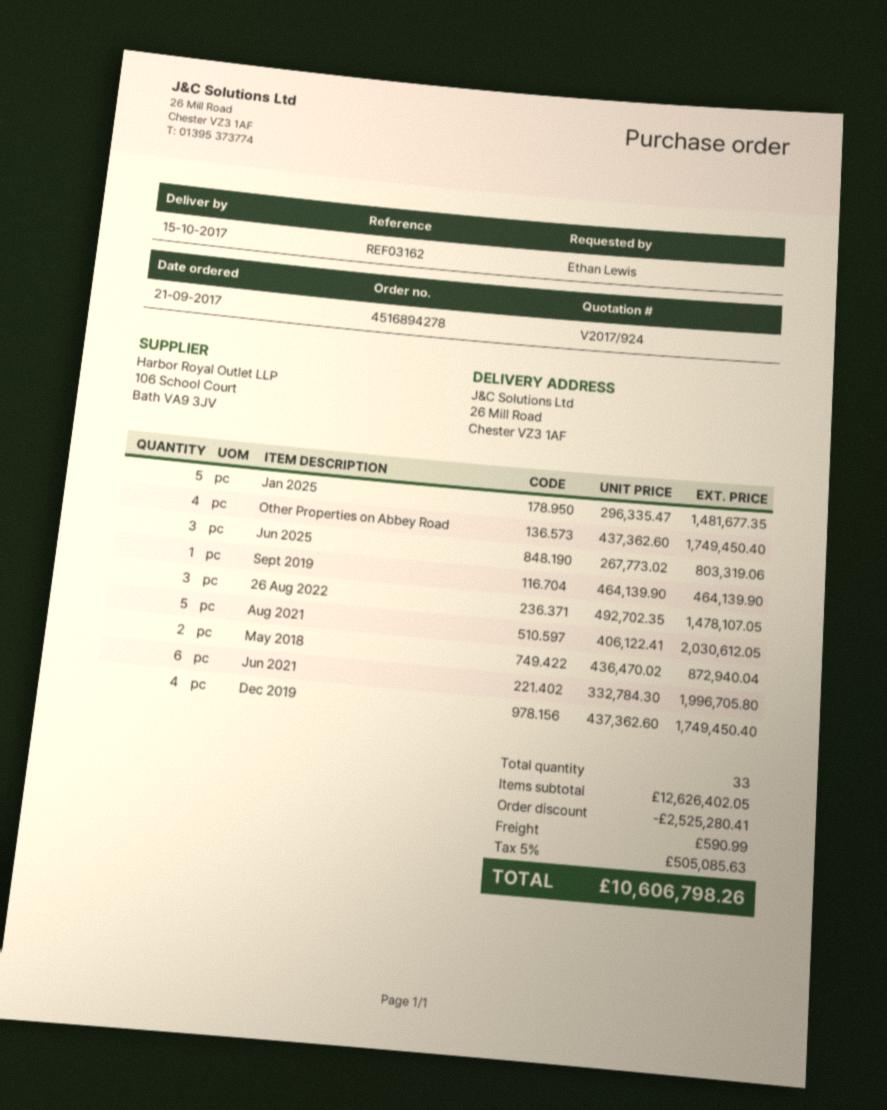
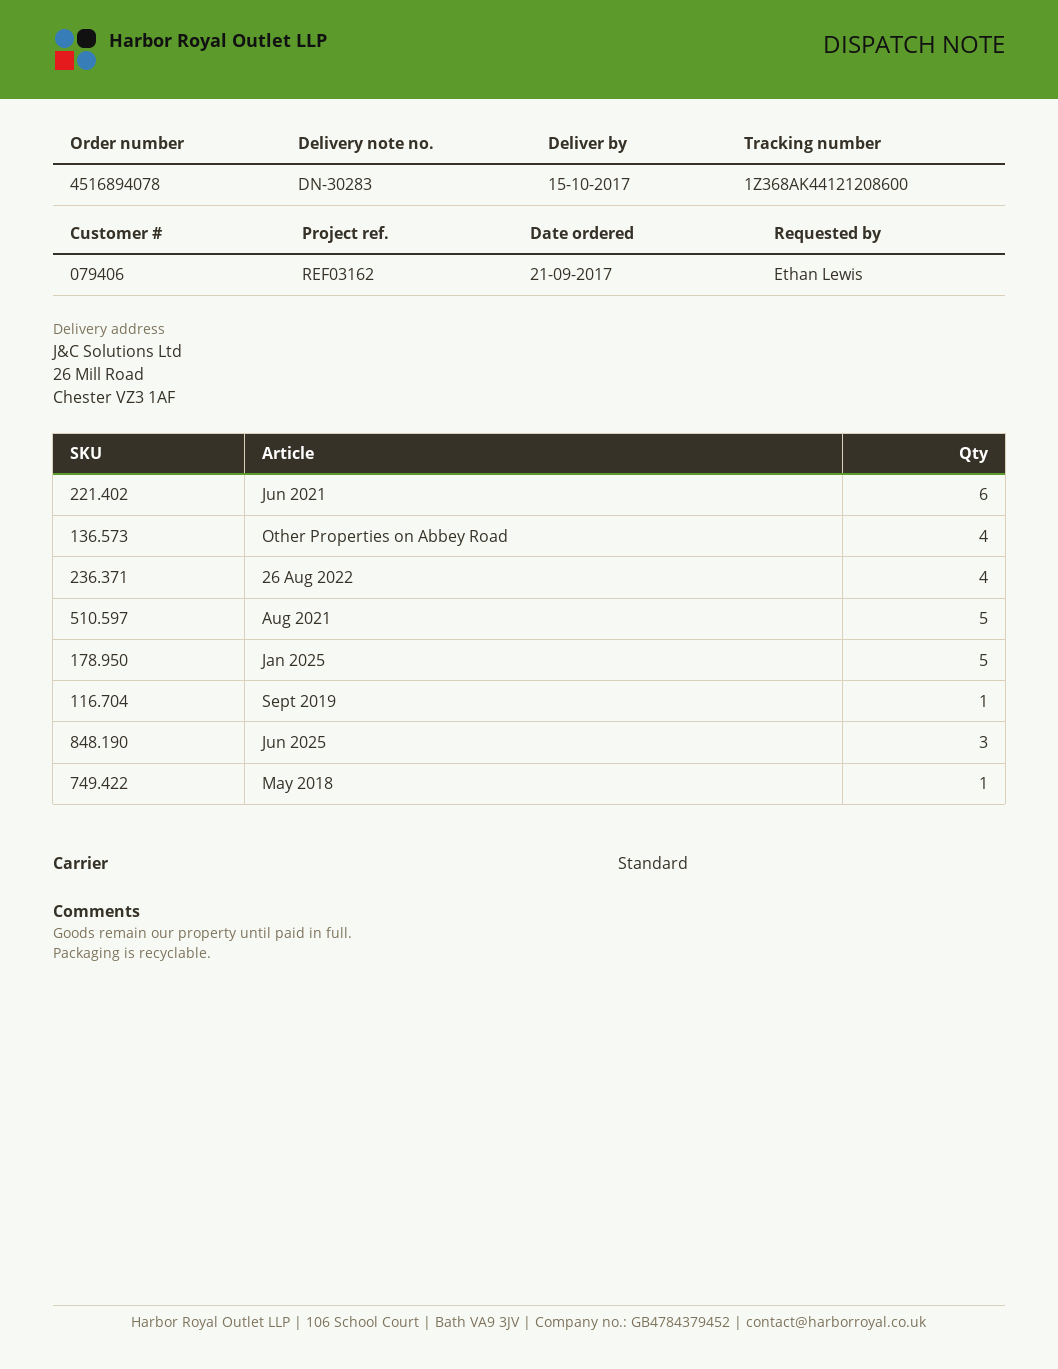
order number: 4516894278 -> 4516894078
26 Aug 2022: 3 -> 4
May 2018: 2 -> 1
Dec 2019: 4 -> none

